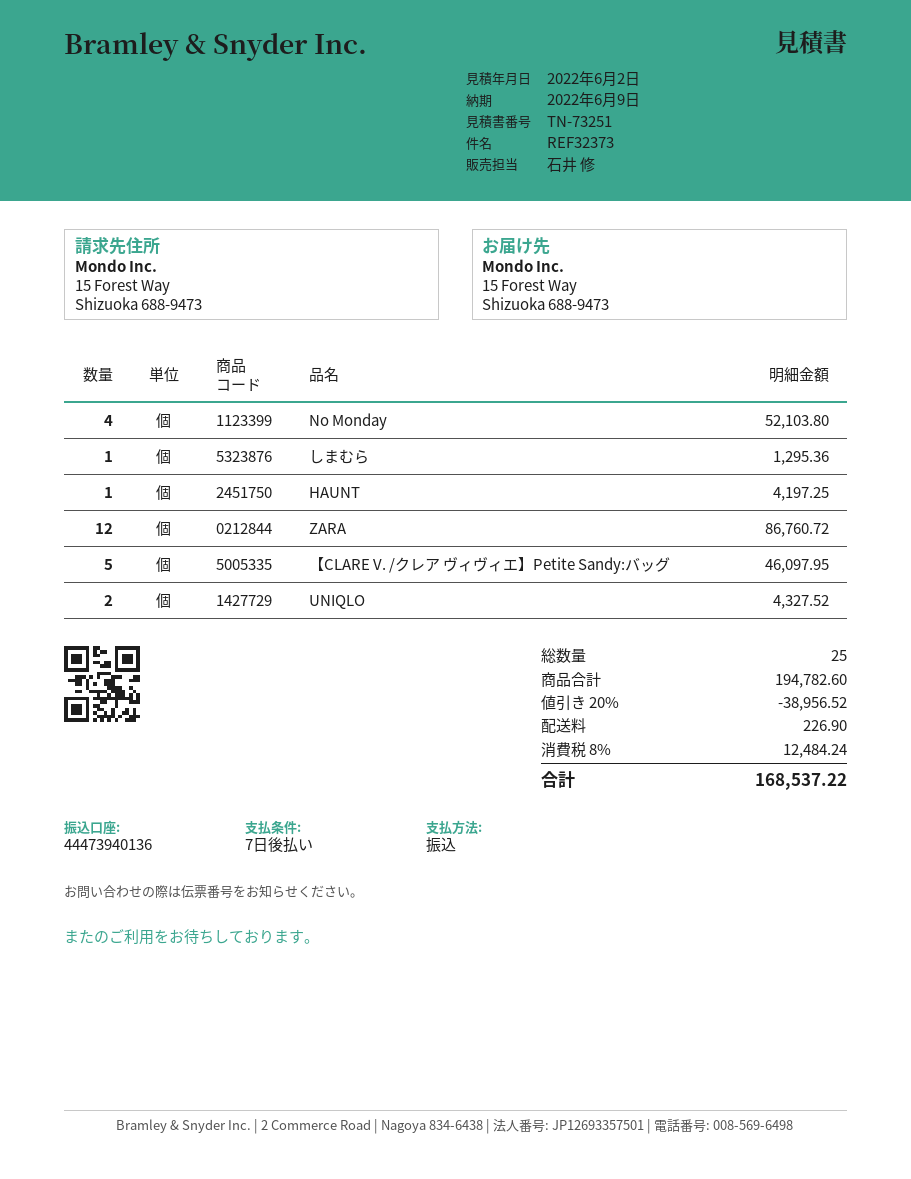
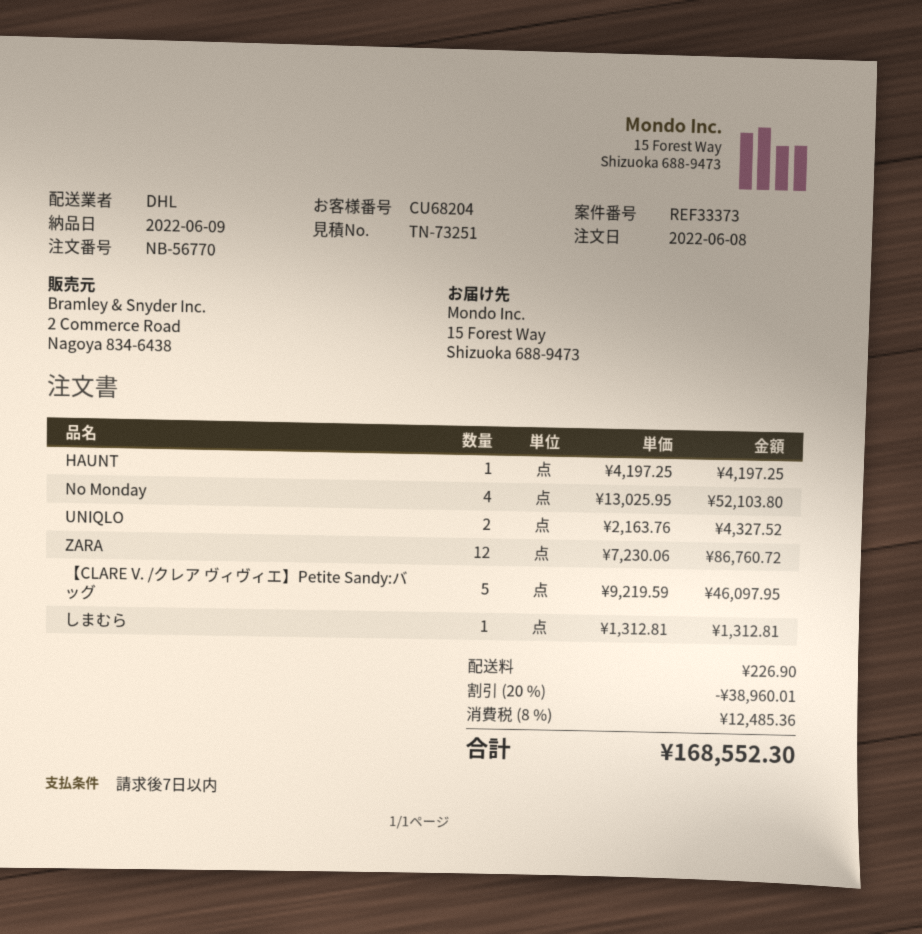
reference: REF32373 -> REF33373
しまむら: 1 for 1295.36 -> 1 for 1312.81
discount: 20% = 38956.52 -> 20% = 38960.01
tax: 8% = 12484.24 -> 8% = 12485.36
total: 168537.22 -> 168552.30

